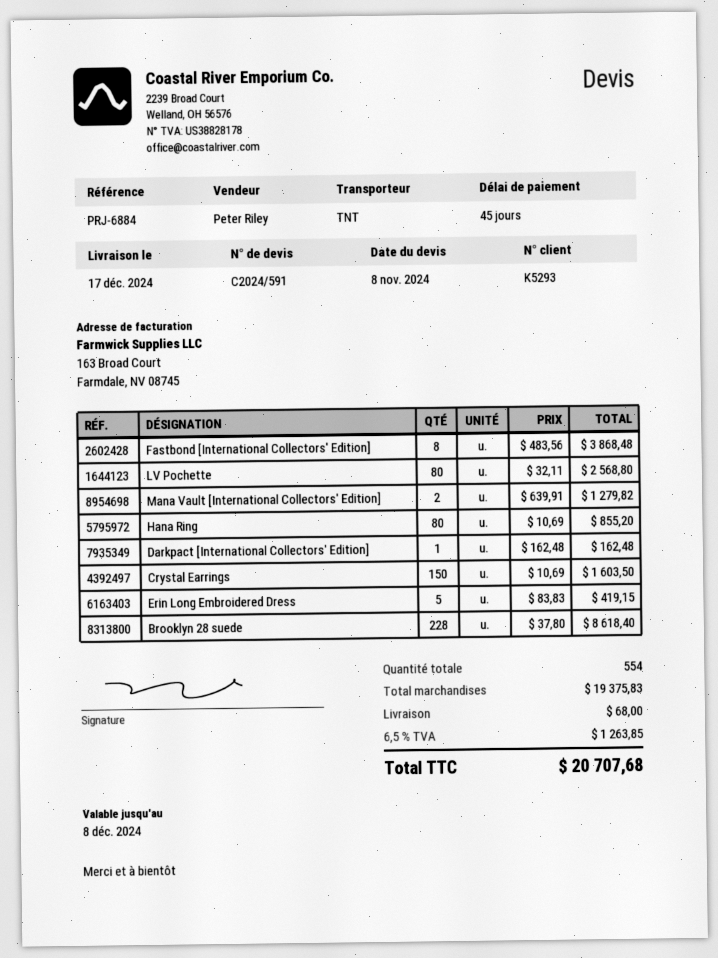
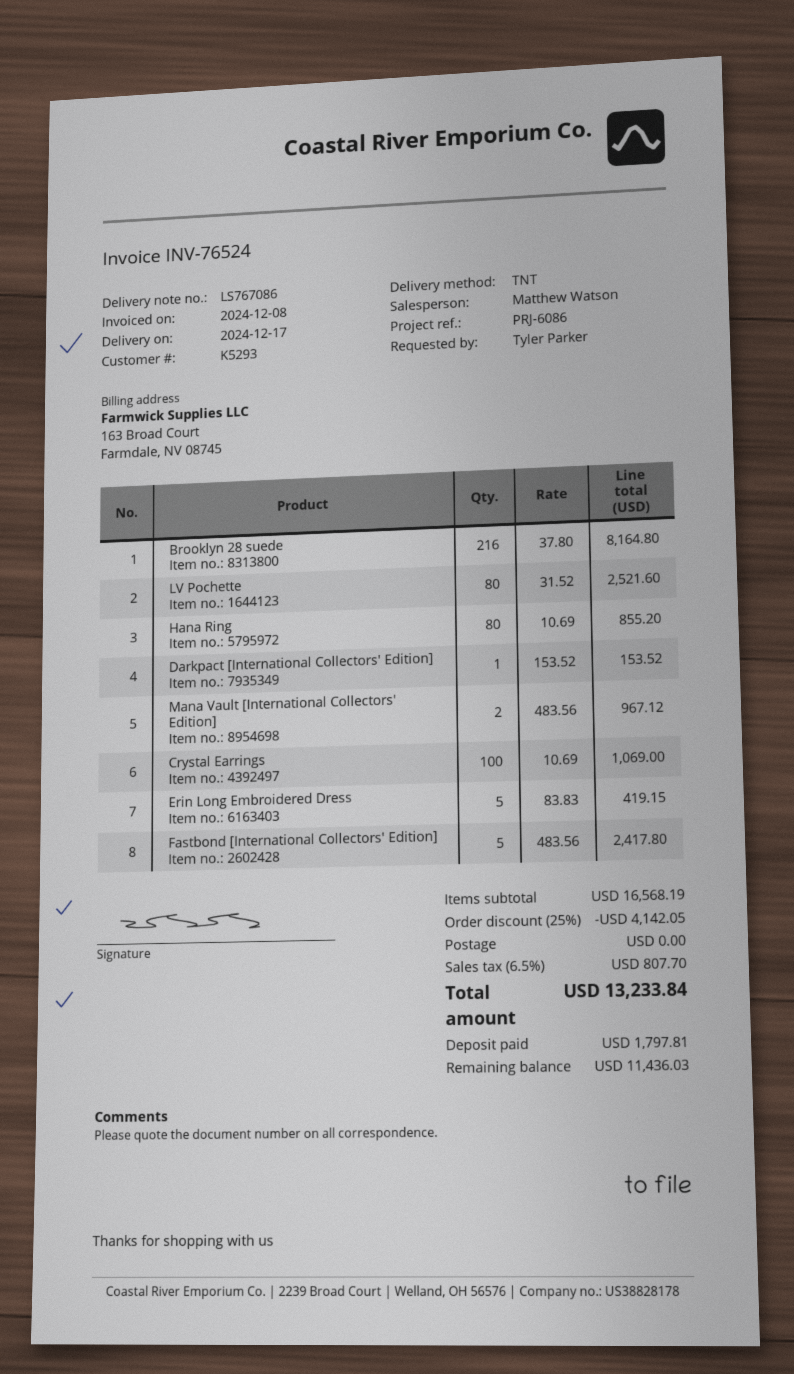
reference: PRJ-6884 -> PRJ-6086
sales rep: Peter Riley -> Matthew Watson
Fastbond [International Collectors' Edition]: 8 x 483.56 = 3868.48 -> 5 x 483.56 = 2417.80
LV Pochette: 80 x 32.11 = 2568.80 -> 80 x 31.52 = 2521.60
Mana Vault [International Collectors' Edition]: 2 x 639.91 = 1279.82 -> 2 x 483.56 = 967.12
Darkpact [International Collectors' Edition]: 1 x 162.48 = 162.48 -> 1 x 153.52 = 153.52
Crystal Earrings: 150 x 10.69 = 1603.50 -> 100 x 10.69 = 1069.00
Brooklyn 28 suede: 228 x 37.80 = 8618.40 -> 216 x 37.80 = 8164.80
subtotal: 19375.83 -> 16568.19
discount: none -> 25% = 4142.05
shipping: 68.00 -> 0.00
tax: 6.5% = 1263.85 -> 6.5% = 807.70
total: 20707.68 -> 13233.84

